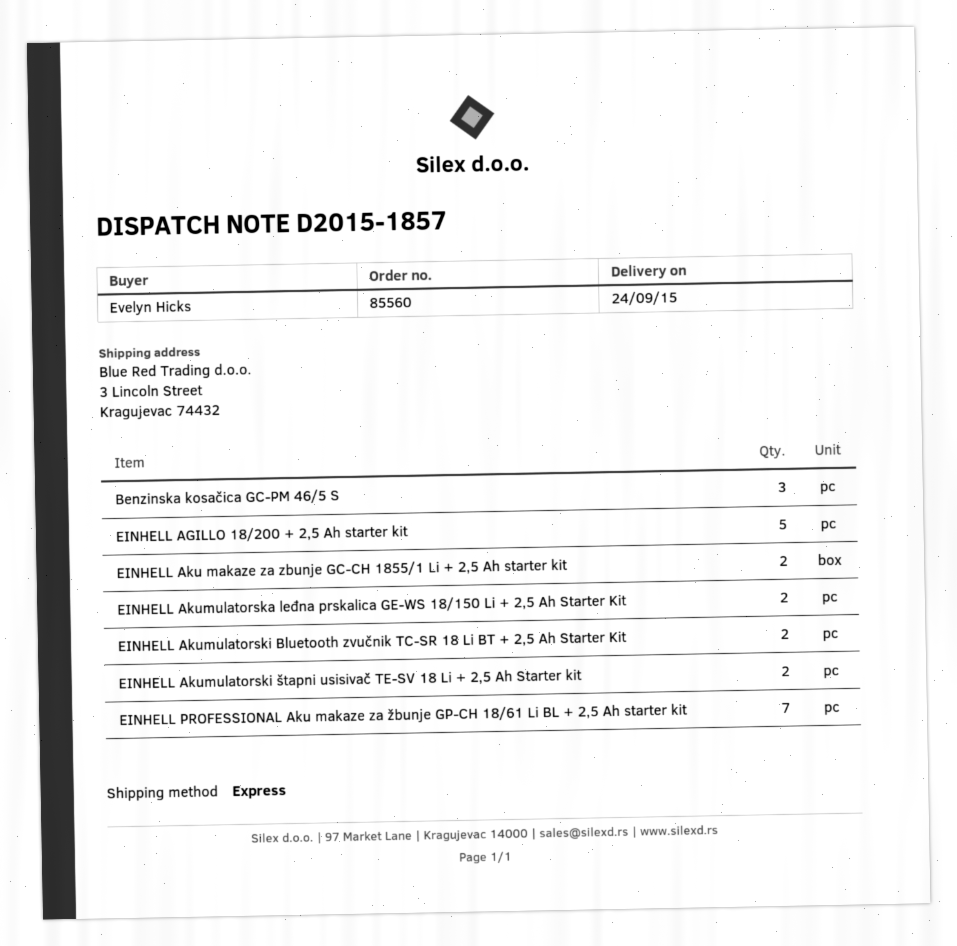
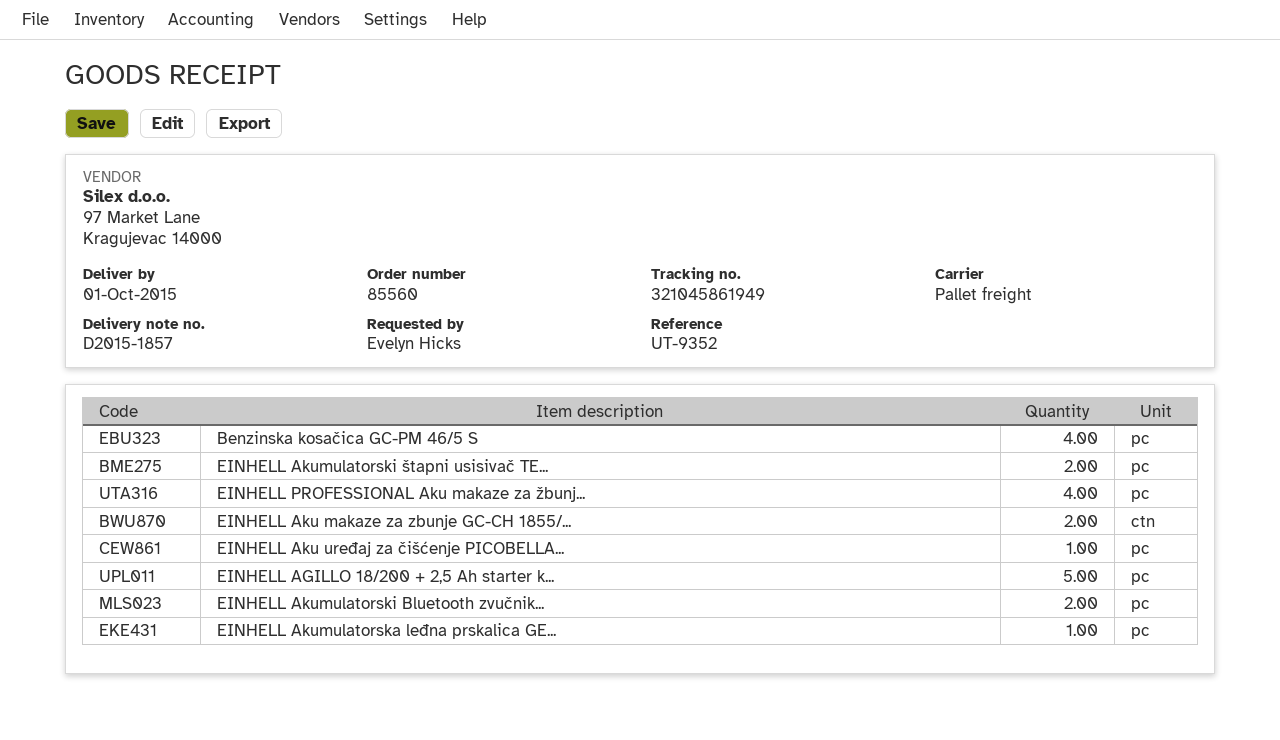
delivery date: 2015-09-24 -> 2015-10-01
shipping method: express -> pallet freight
Benzinska kosačica GC-PM 46/5 S: 3 -> 4
EINHELL Akumulatorska leđna prskalica GE-WS 18/150 Li + 2,5 Ah Starter Kit: 2 -> 1
EINHELL PROFESSIONAL Aku makaze za žbunje GP-CH 18/61 Li BL + 2,5 Ah starter kit: 7 -> 4
EINHELL Aku uređaj za čišćenje PICOBELLA...: none -> 1

